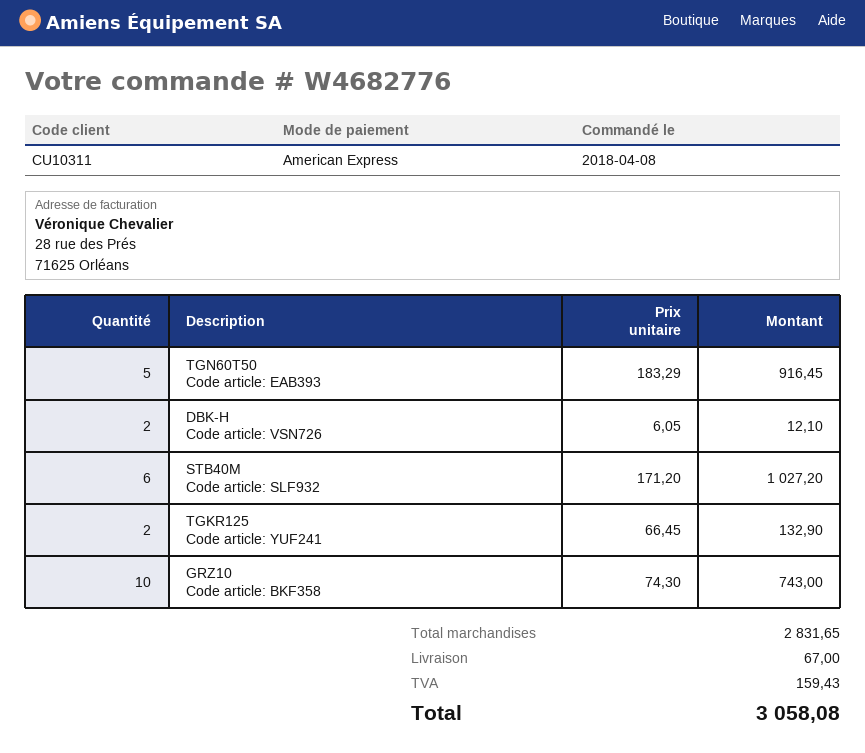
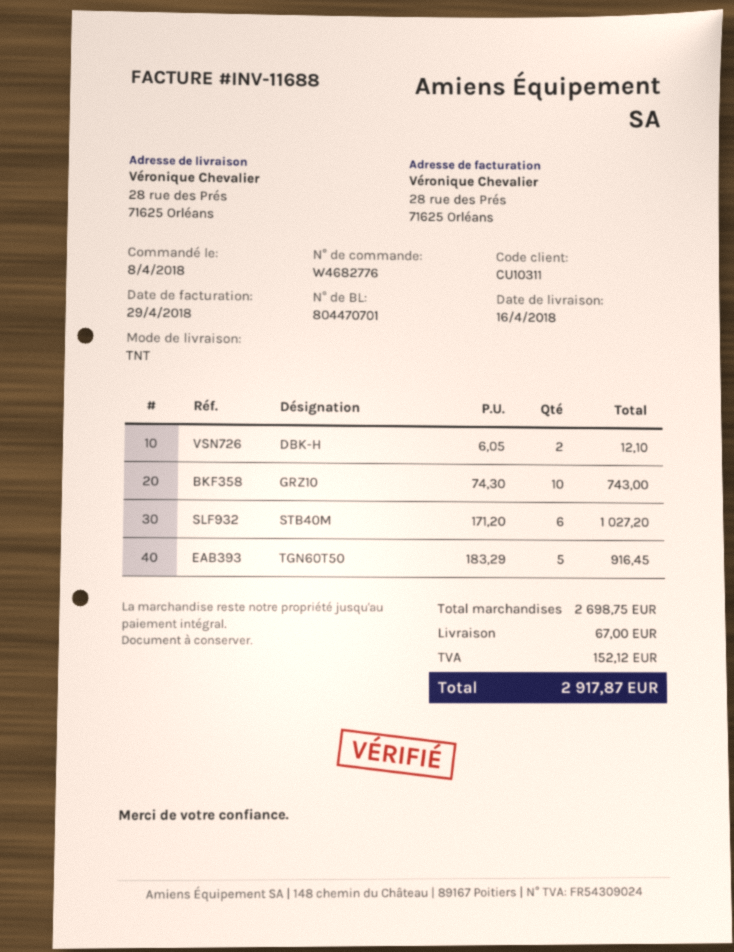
TGKR125: 2 x 66.45 = 132.90 -> none
subtotal: 2831.65 -> 2698.75
tax: 159.43 -> 152.12
total: 3058.08 -> 2917.87

